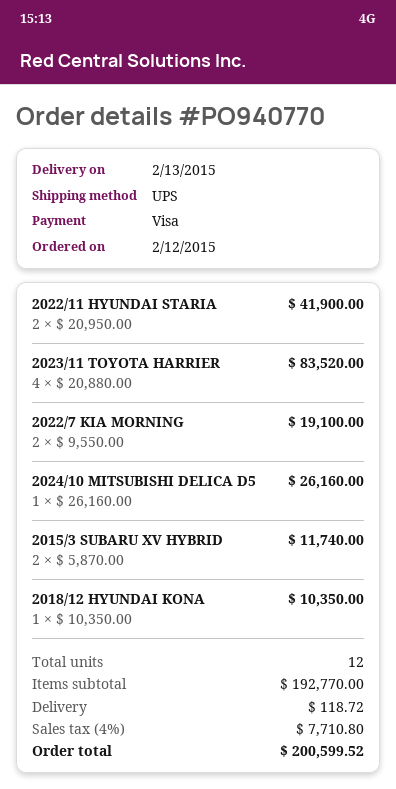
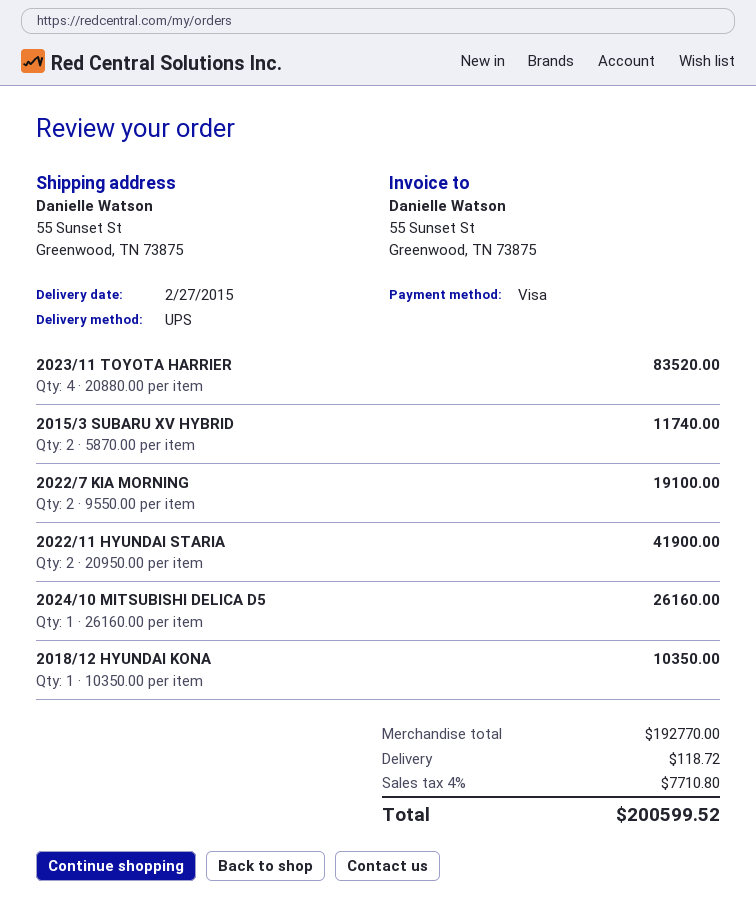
delivery date: 2015-02-13 -> 2015-02-27

